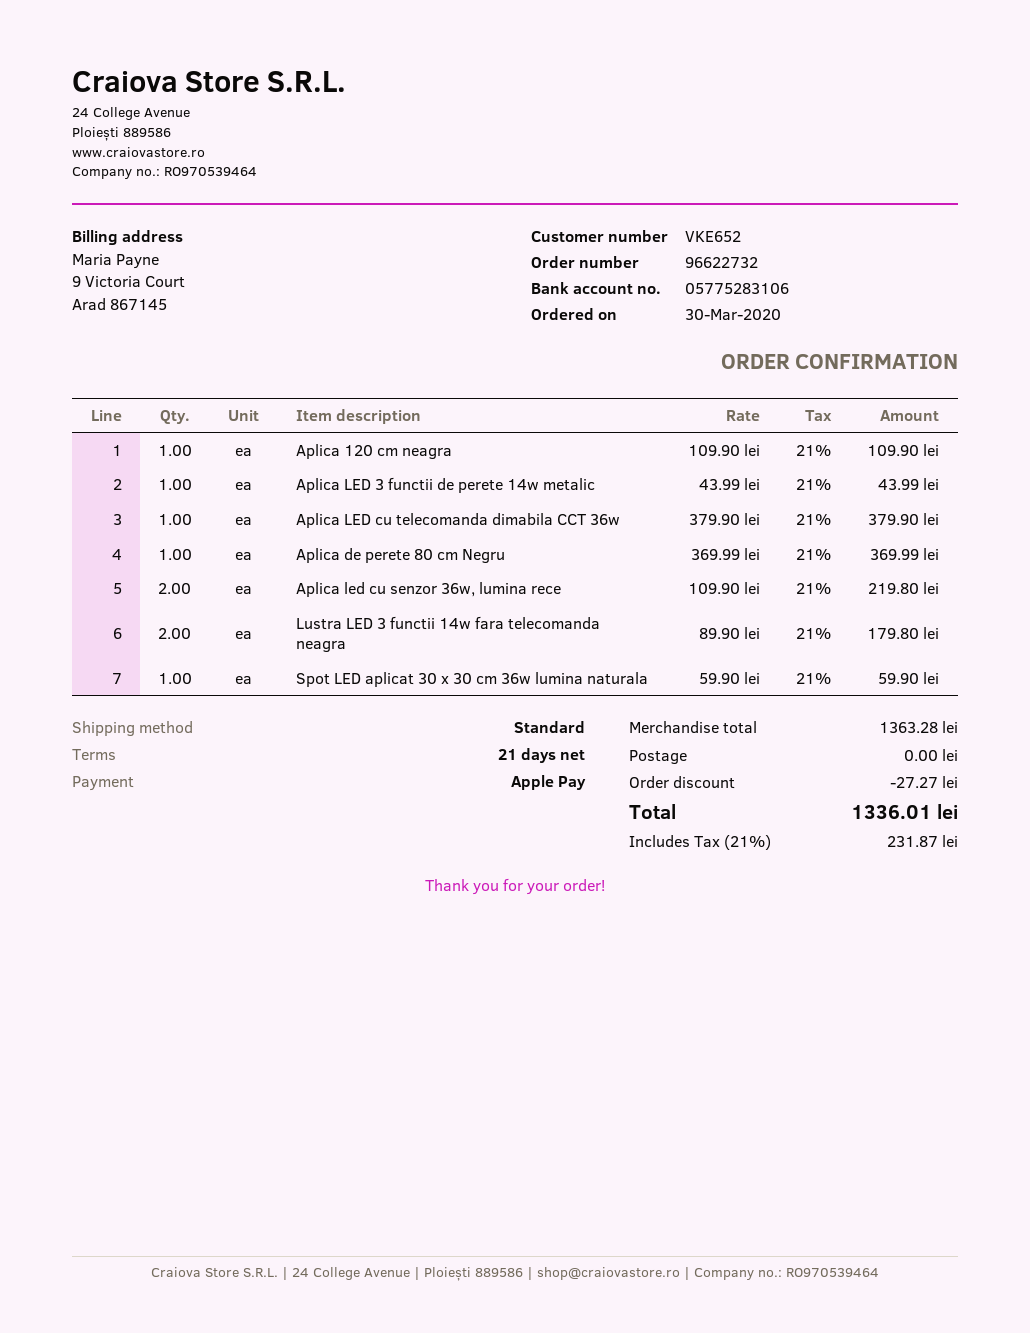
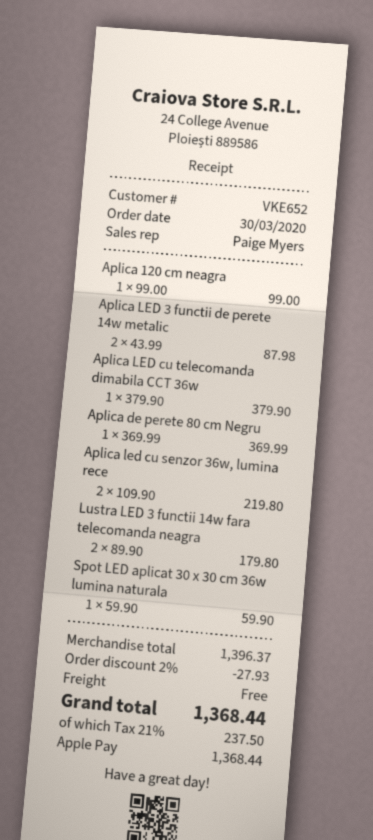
Aplica 120 cm neagra: 1 x 109.90 = 109.90 -> 1 x 99.00 = 99.00
Aplica LED 3 functii de perete 14w metalic: 1 x 43.99 = 43.99 -> 2 x 43.99 = 87.98
subtotal: 1363.28 -> 1396.37
discount: 27.27 -> 27.93
tax: 21% = 231.87 -> 21% = 237.50
total: 1336.01 -> 1368.44

